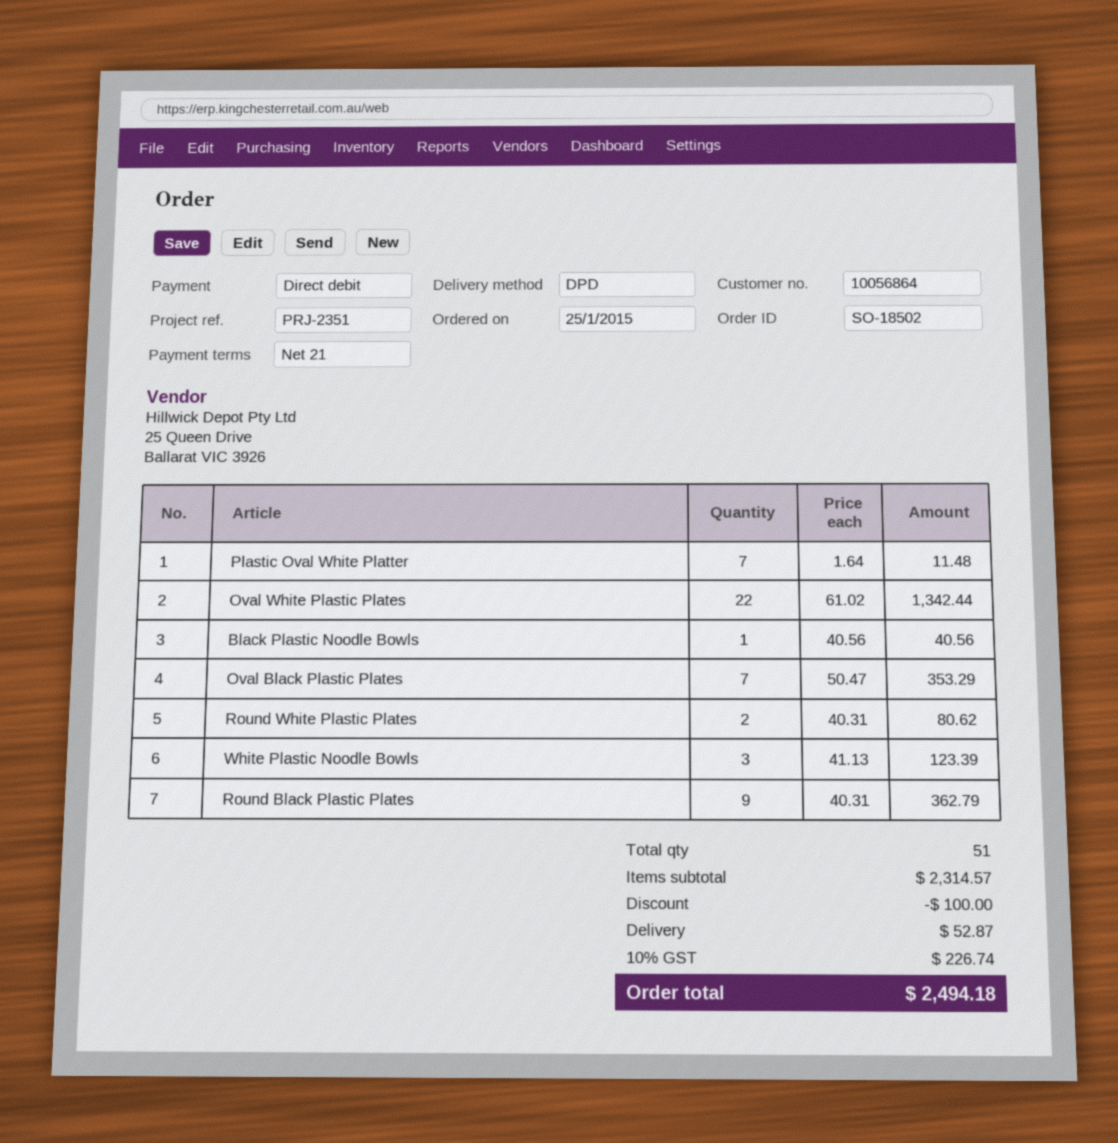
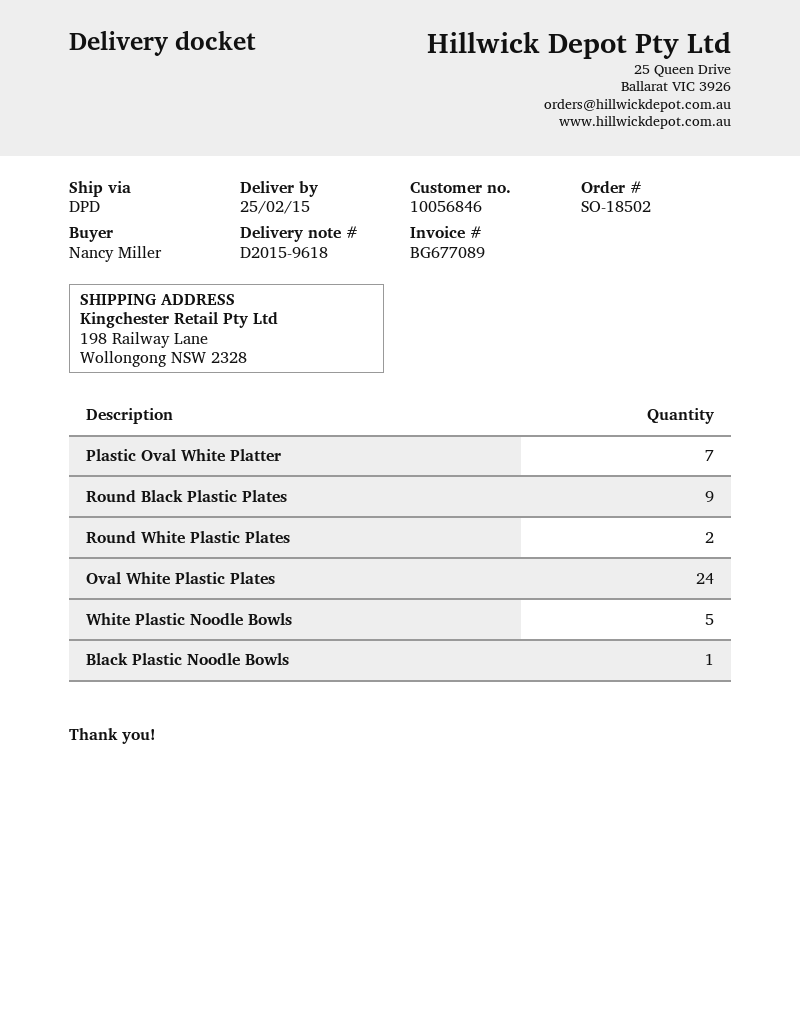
customer number: 10056864 -> 10056846
Oval White Plastic Plates: 22 -> 24
Oval Black Plastic Plates: 7 -> none
White Plastic Noodle Bowls: 3 -> 5

